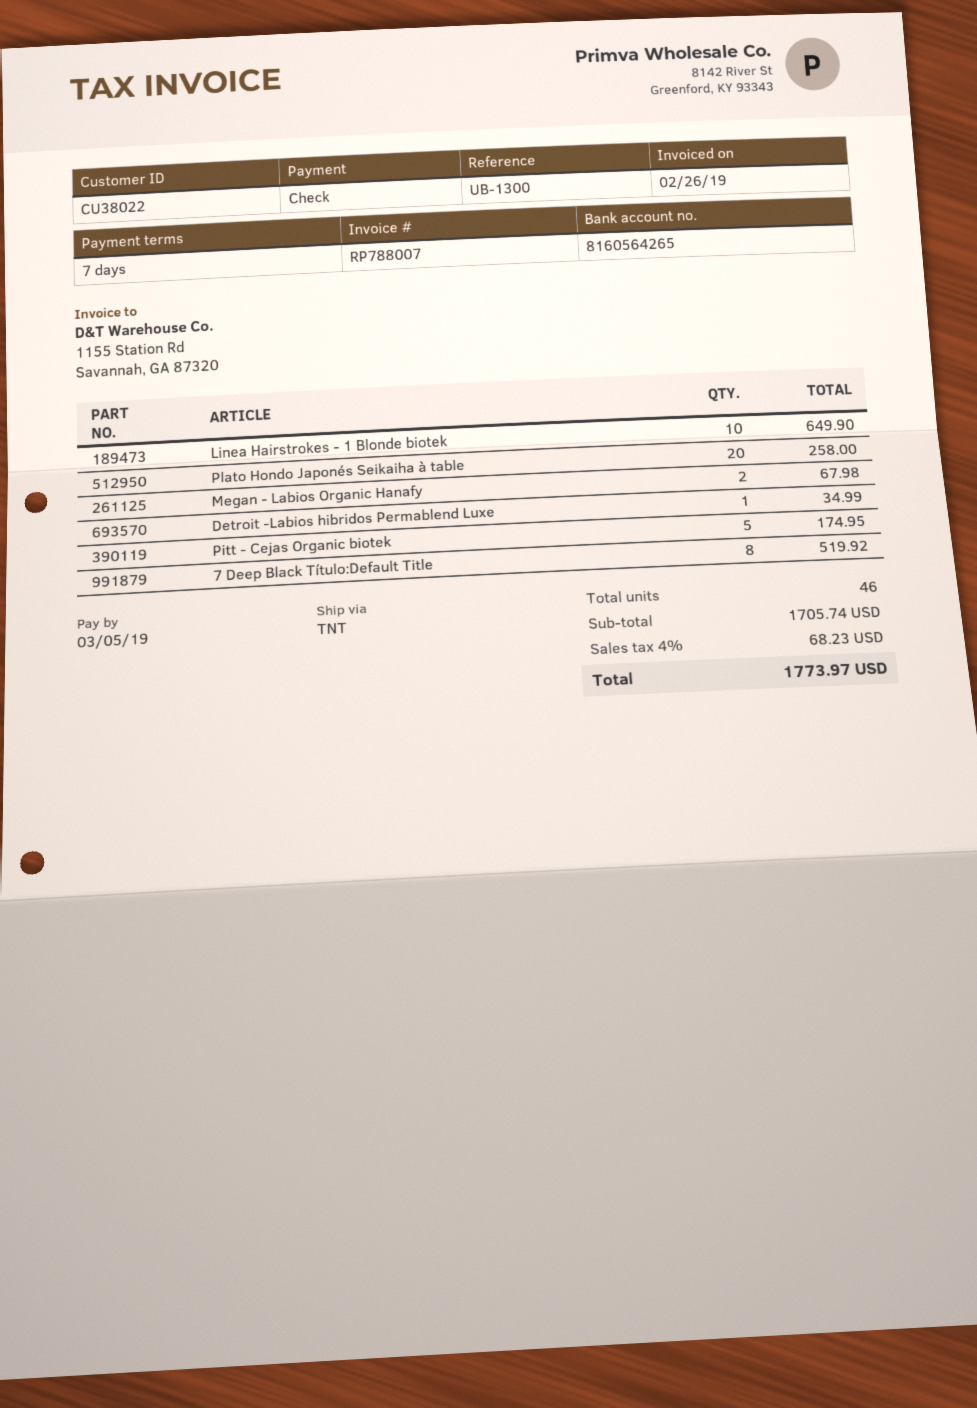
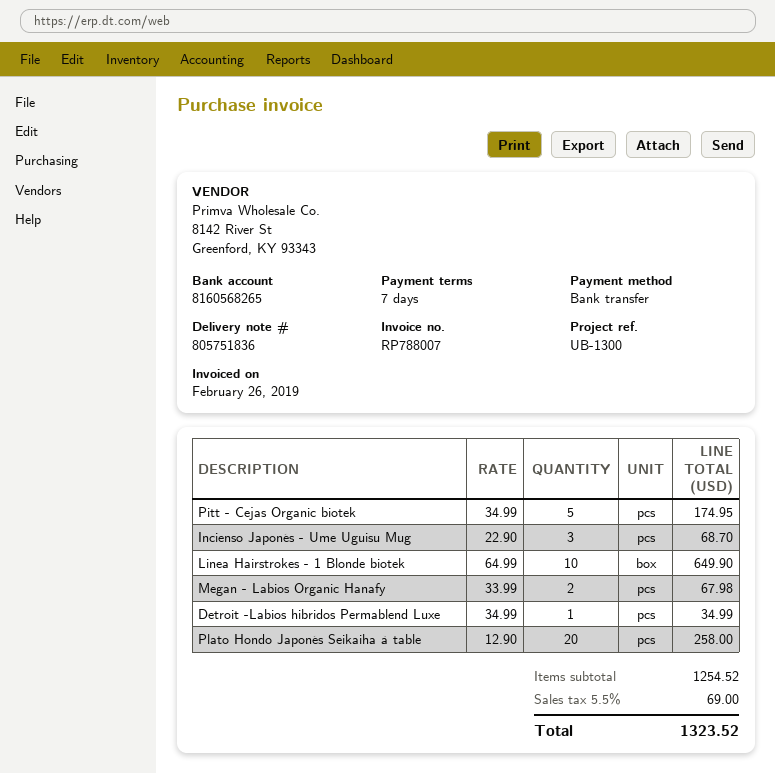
payment method: cheque -> bank transfer
bank account: 8160564265 -> 8160568265
7 Deep Black Título:Default Title: 8 for 519.92 -> none
Incienso Japonés - Ume Uguisu Mug: none -> 3 for 68.70
subtotal: 1705.74 -> 1254.52
tax: 4% = 68.23 -> 5.5% = 69.00
total: 1773.97 -> 1323.52

